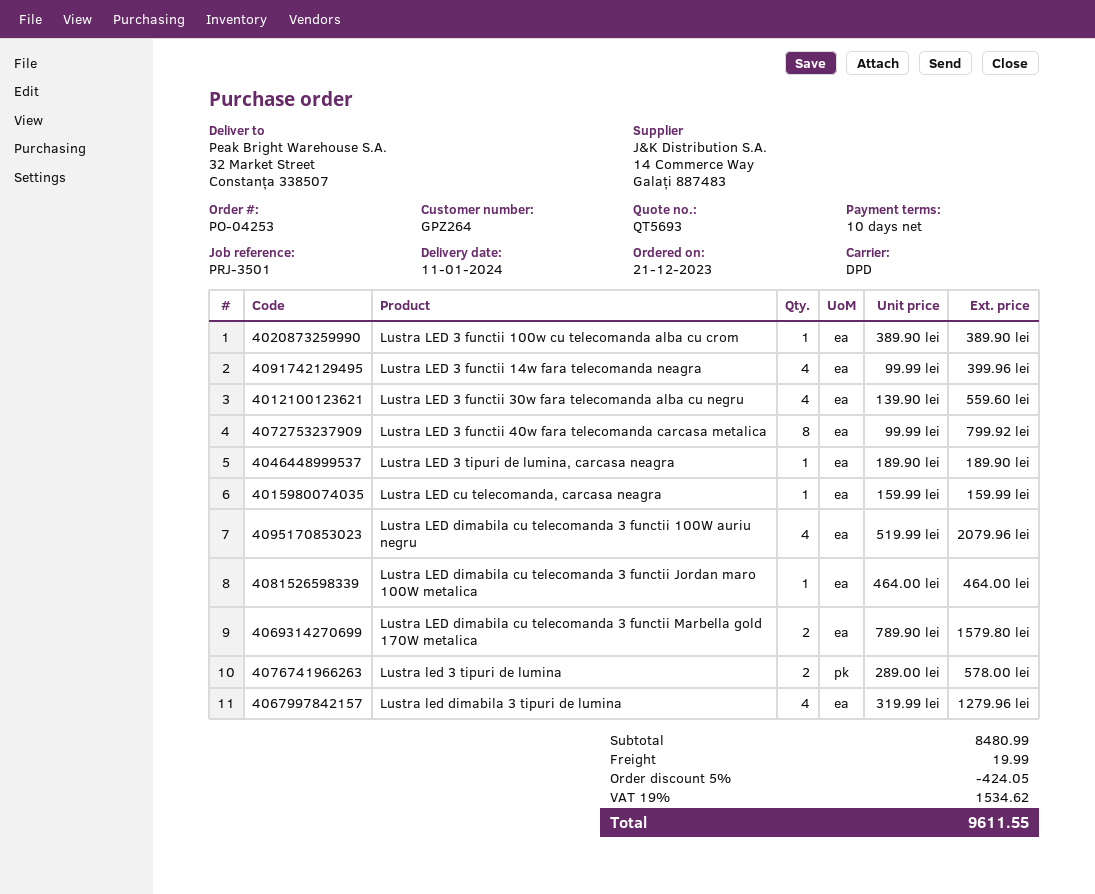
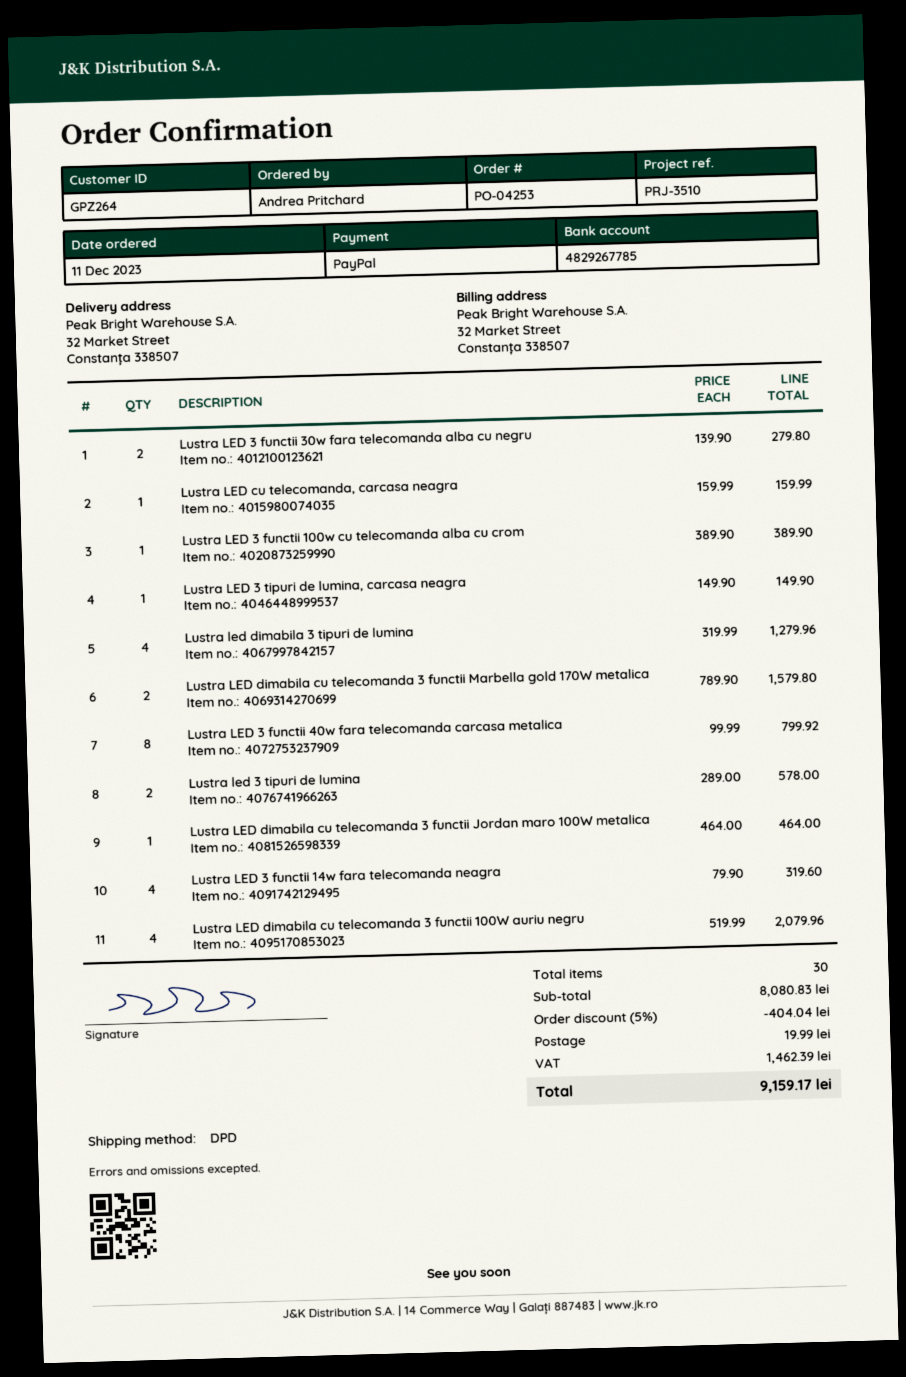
order date: 2023-12-21 -> 2023-12-11
reference: PRJ-3501 -> PRJ-3510
Lustra LED 3 functii 14w fara telecomanda neagra: 4 x 99.99 = 399.96 -> 4 x 79.90 = 319.60
Lustra LED 3 functii 30w fara telecomanda alba cu negru: 4 x 139.90 = 559.60 -> 2 x 139.90 = 279.80
Lustra LED 3 tipuri de lumina, carcasa neagra: 1 x 189.90 = 189.90 -> 1 x 149.90 = 149.90
subtotal: 8480.99 -> 8080.83
discount: 5% = 424.05 -> 5% = 404.04
tax: 1534.62 -> 1462.39
total: 9611.55 -> 9159.17

